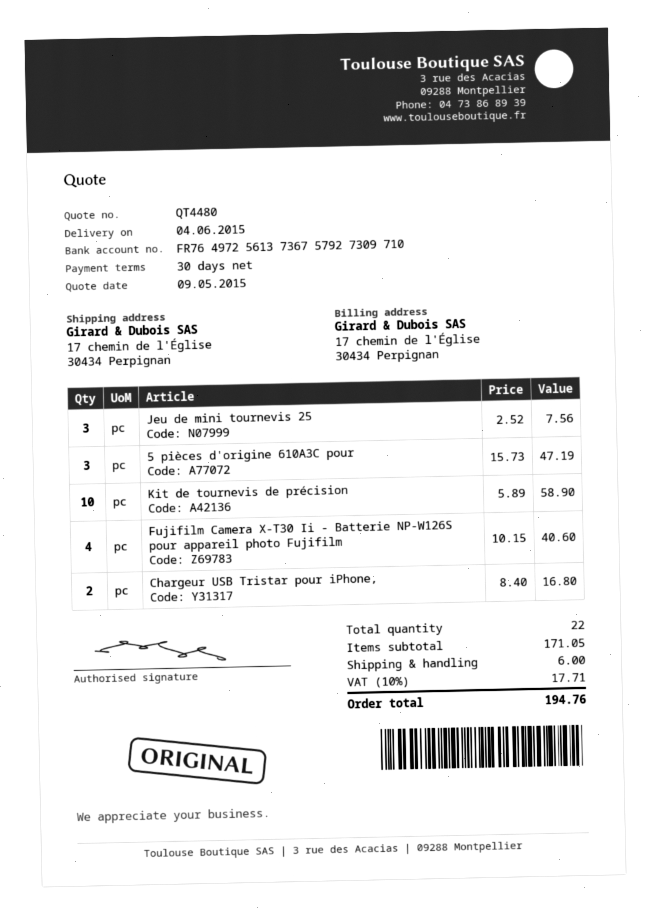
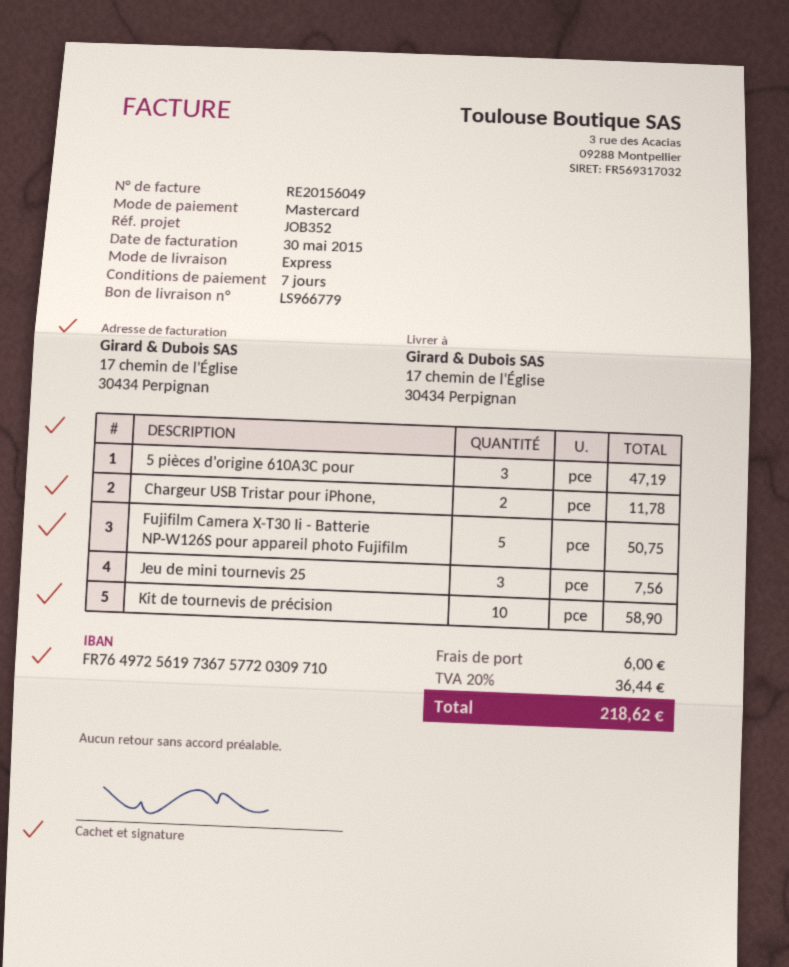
payment terms: 30 days -> 7 days
bank account: FR7649725613736757927309710 -> FR7649725619736757720309710
Fujifilm Camera X-T30 Ii - Batterie NP-W126S pour appareil photo Fujifilm: 4 for 40.60 -> 5 for 50.75
Chargeur USB Tristar pour iPhone,: 2 for 16.80 -> 2 for 11.78
tax: 10% = 17.71 -> 20% = 36.44
total: 194.76 -> 218.62

